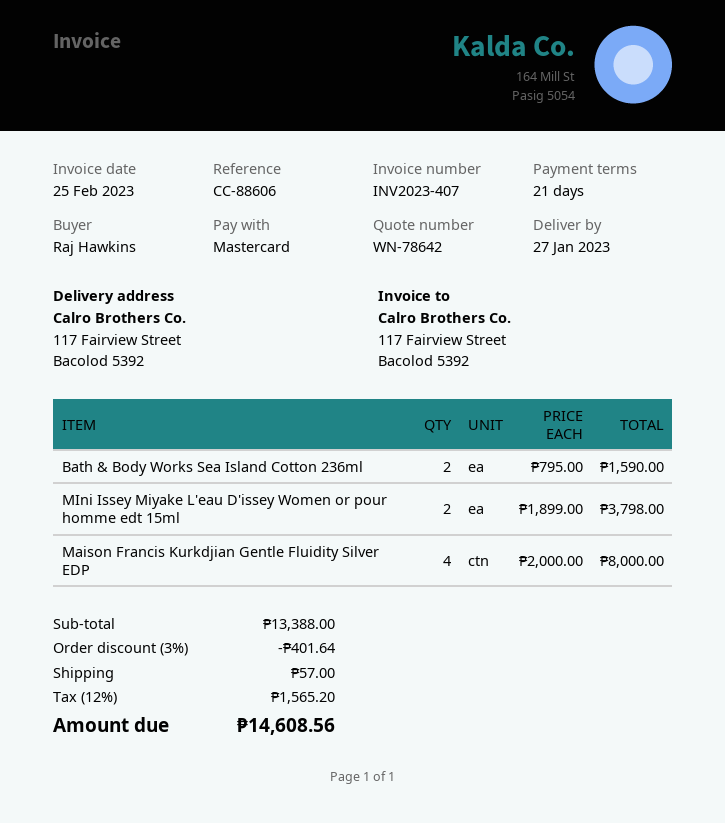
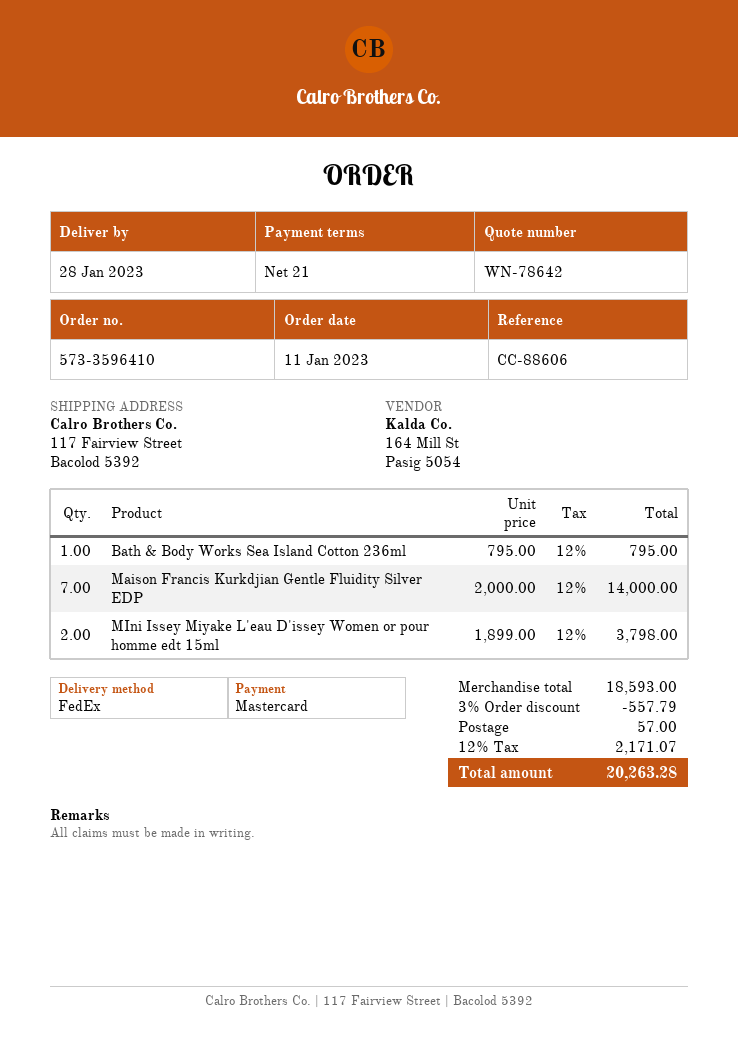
delivery date: 2023-01-27 -> 2023-01-28
Bath & Body Works Sea Island Cotton 236ml: 2 x 795.00 = 1590.00 -> 1 x 795.00 = 795.00
Maison Francis Kurkdjian Gentle Fluidity Silver EDP: 4 x 2000.00 = 8000.00 -> 7 x 2000.00 = 14000.00
subtotal: 13388.00 -> 18593.00
discount: 3% = 401.64 -> 3% = 557.79
tax: 12% = 1565.20 -> 12% = 2171.07
total: 14608.56 -> 20263.28

